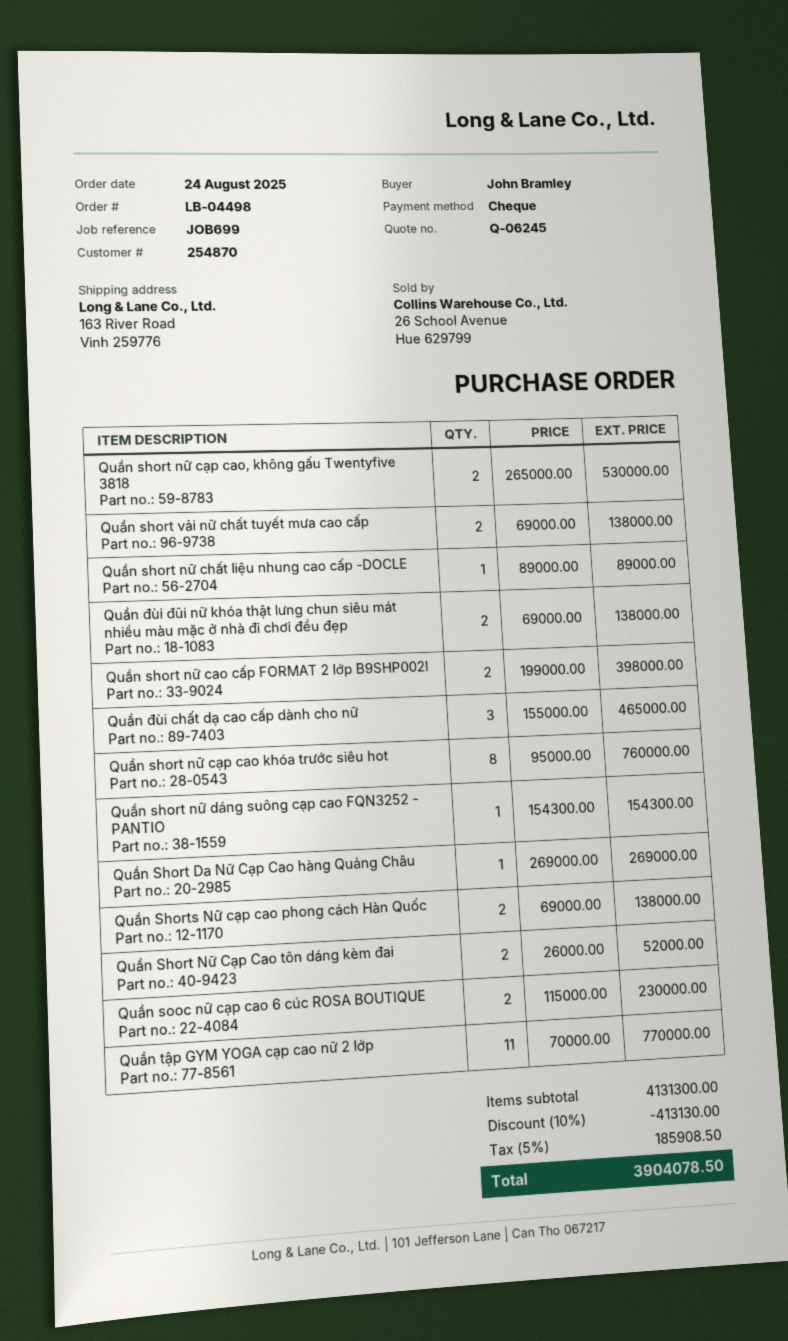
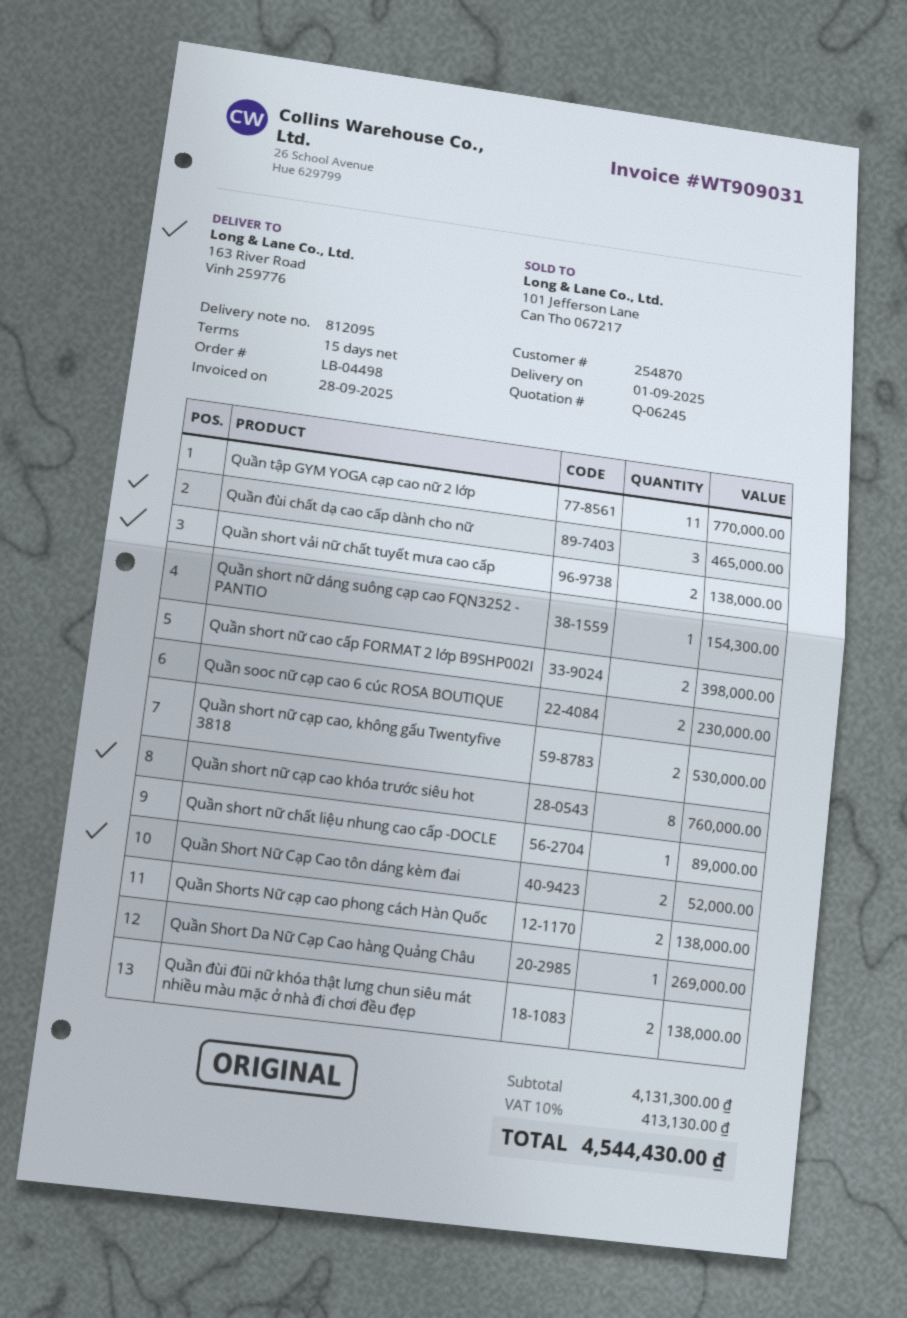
discount: 10% = 413130.00 -> none
tax: 5% = 185908.50 -> 10% = 413130.00
total: 3904078.50 -> 4544430.00

